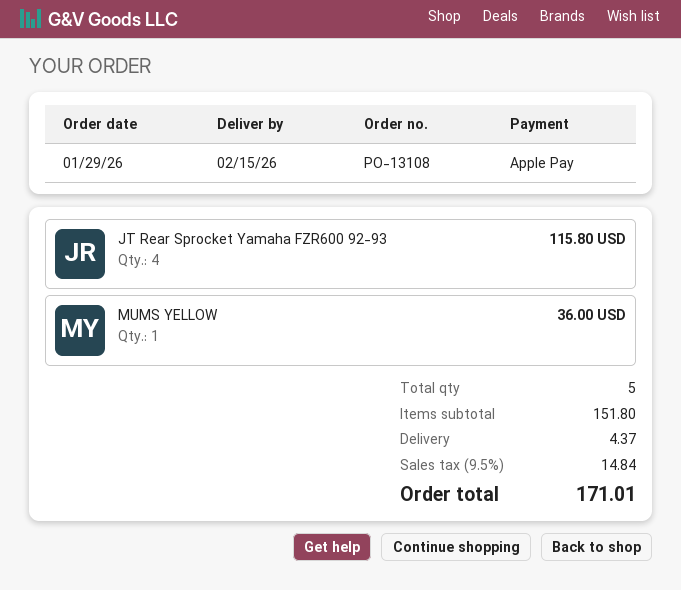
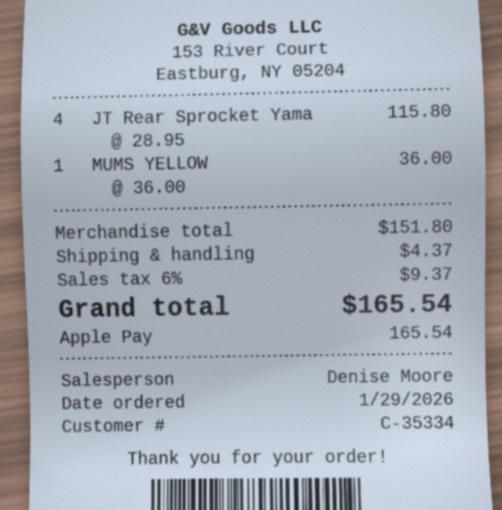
tax: 9.5% = 14.84 -> 6% = 9.37
total: 171.01 -> 165.54

